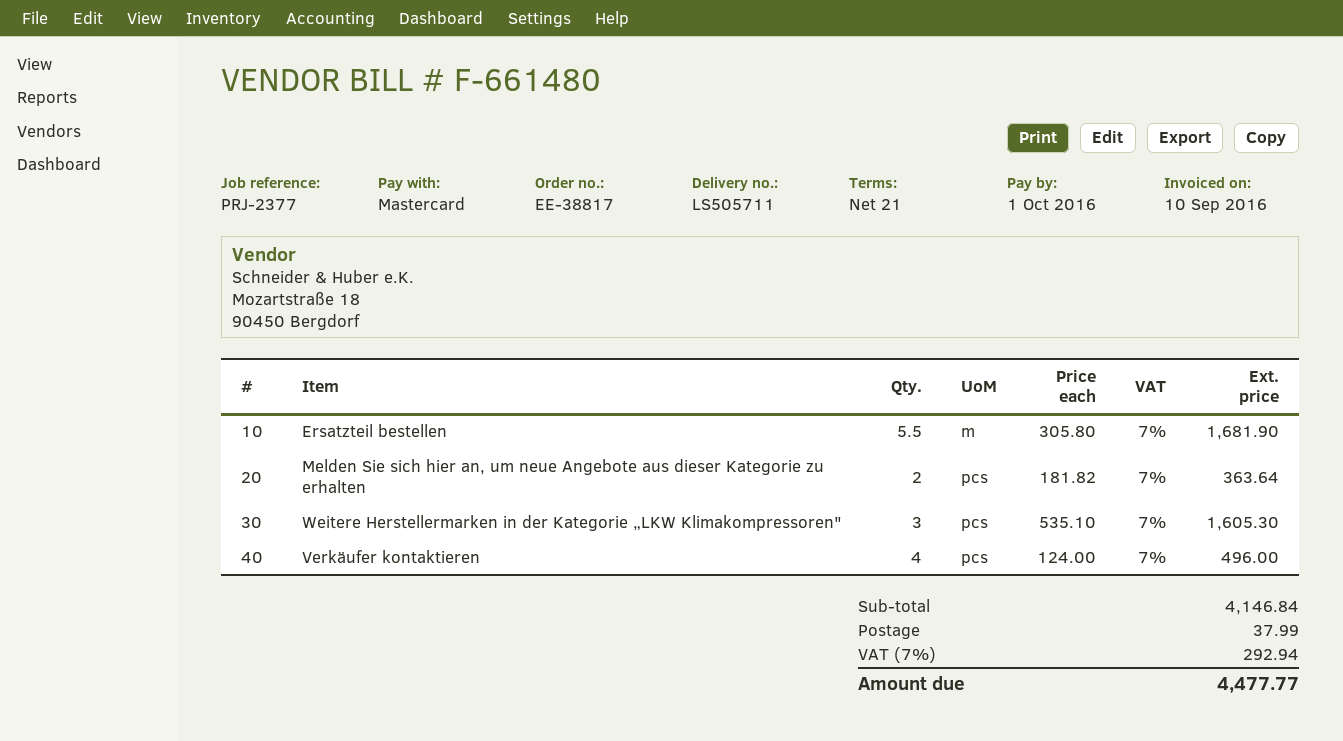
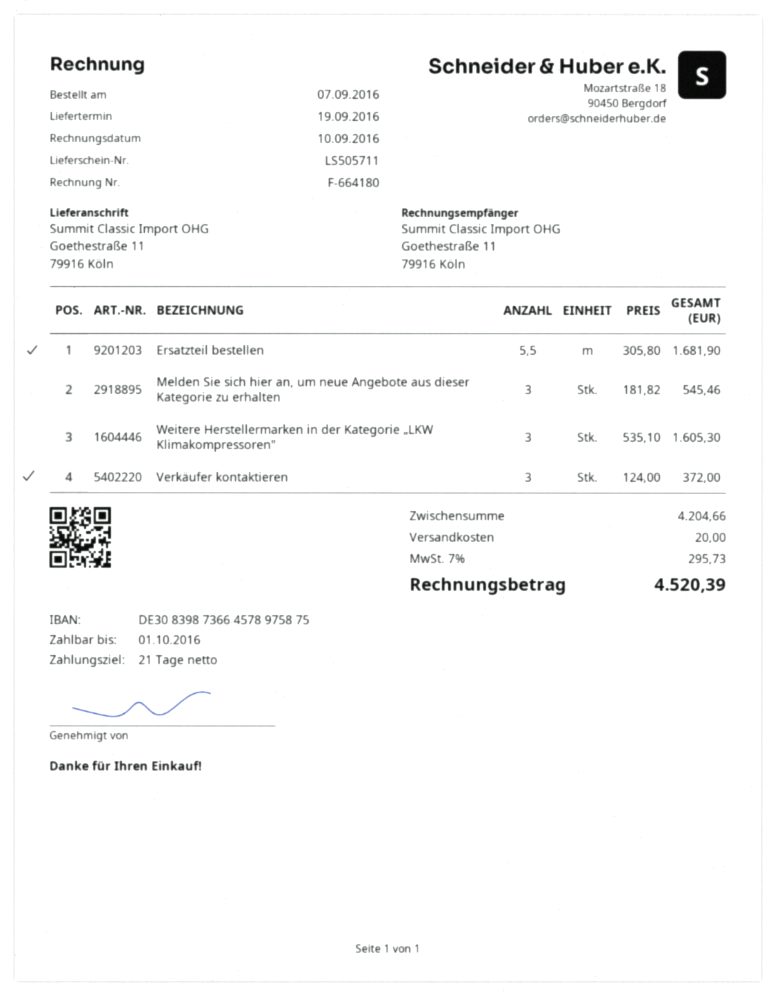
invoice number: F-661480 -> F-664180
Melden Sie sich hier an, um neue Angebote aus dieser Kategorie zu erhalten: 2 x 181.82 = 363.64 -> 3 x 181.82 = 545.46
Verkäufer kontaktieren: 4 x 124.00 = 496.00 -> 3 x 124.00 = 372.00
subtotal: 4146.84 -> 4204.66
shipping: 37.99 -> 20.00
tax: 7% = 292.94 -> 7% = 295.73
total: 4477.77 -> 4520.39

